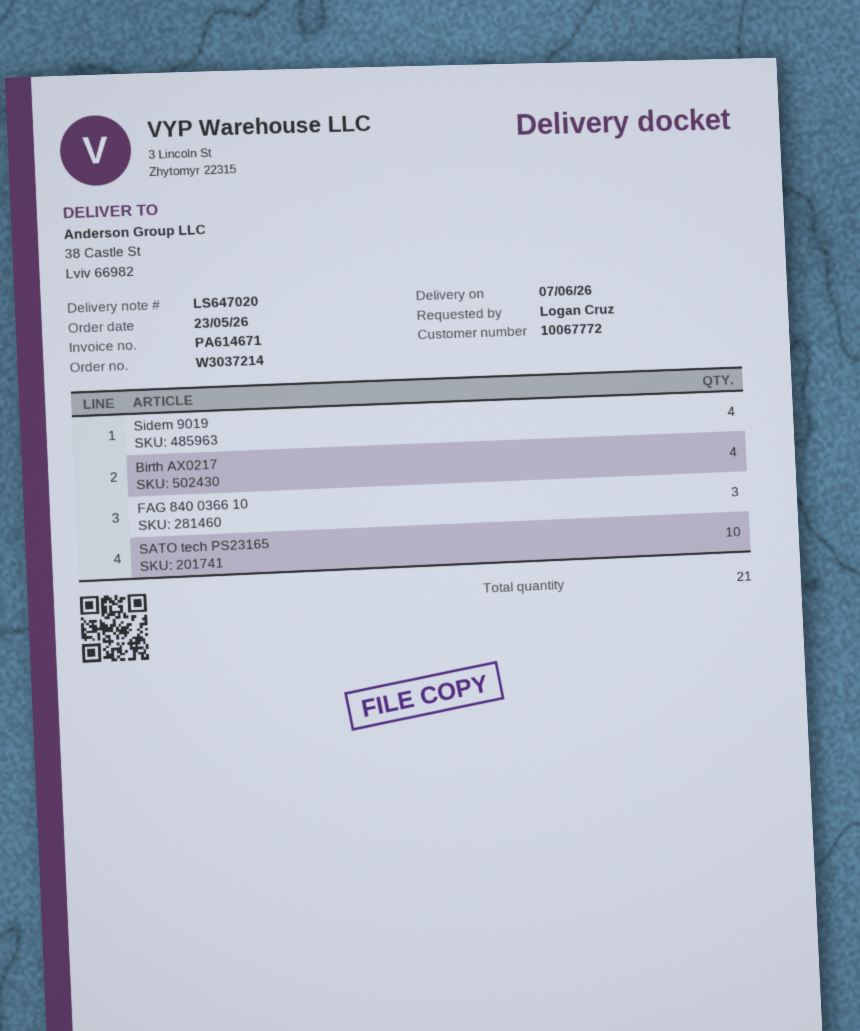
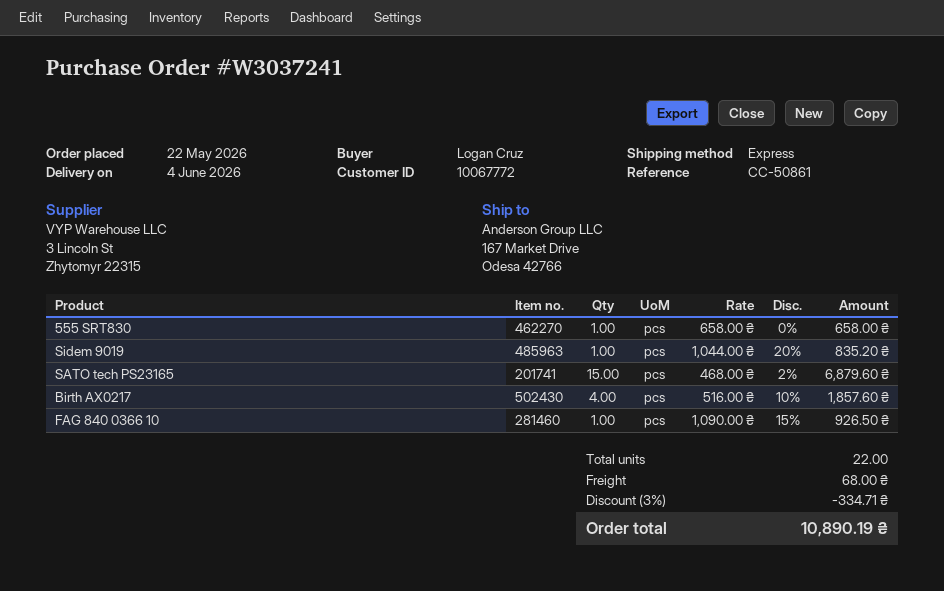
order number: W3037214 -> W3037241
order date: 2026-05-23 -> 2026-05-22
delivery date: 2026-06-07 -> 2026-06-04
ship to: 38 Castle St, Lviv 66982 -> 167 Market Drive, Odesa 42766
Sidem 9019: 4 -> 1
FAG 840 0366 10: 3 -> 1
SATO tech PS23165: 10 -> 15
555 SRT830: none -> 1
total quantity: 21 -> 22

